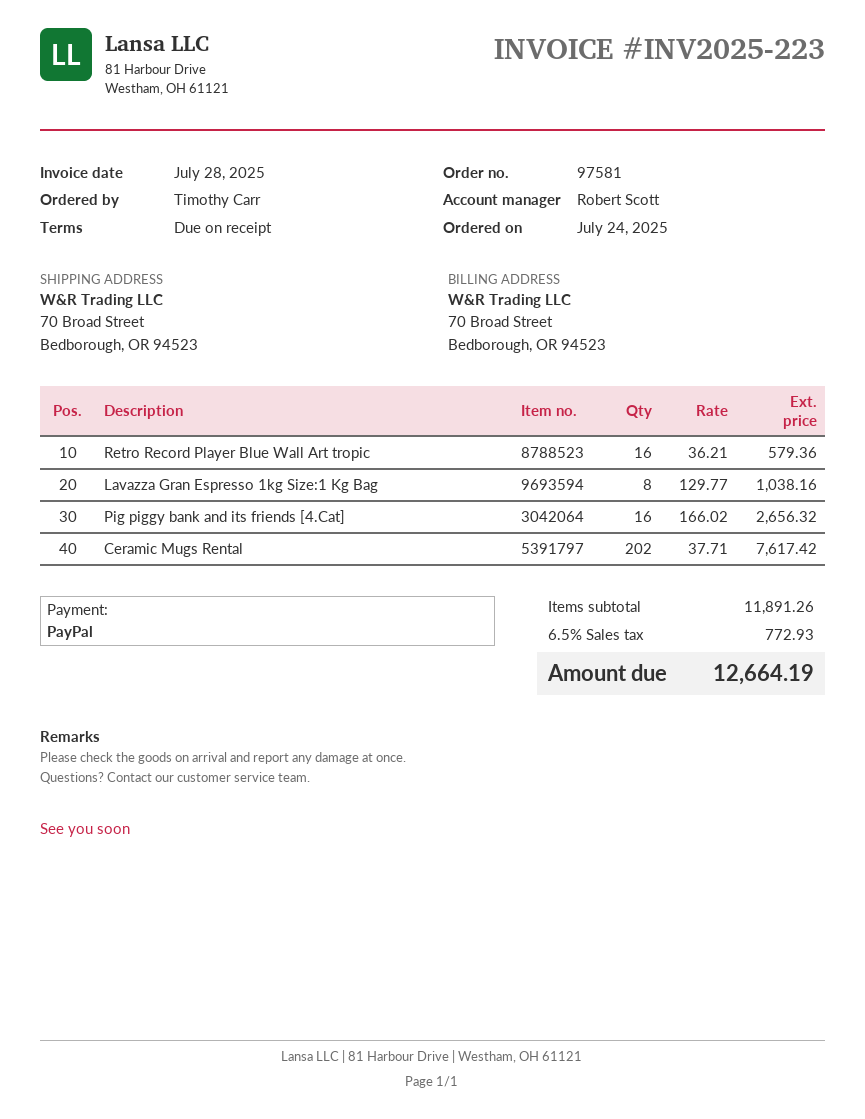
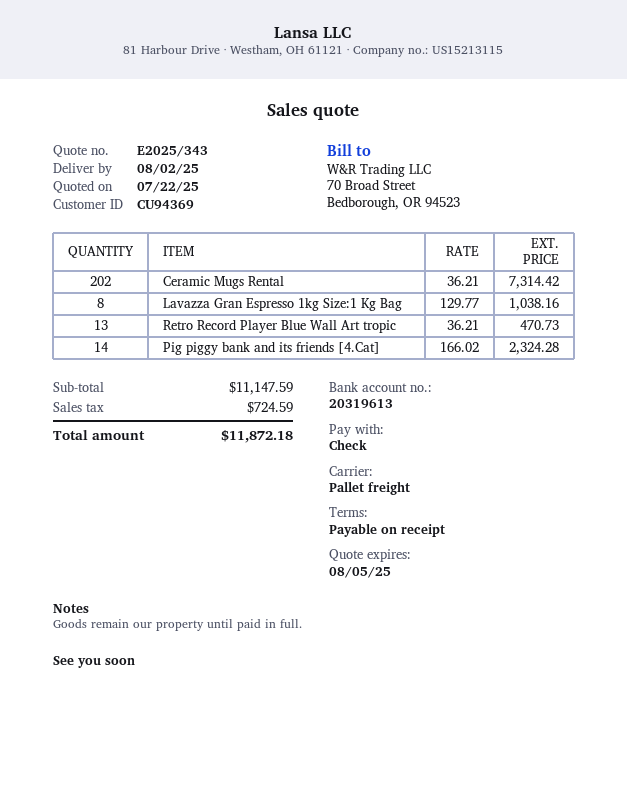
payment method: PayPal -> cheque
Retro Record Player Blue Wall Art tropic: 16 x 36.21 = 579.36 -> 13 x 36.21 = 470.73
Pig piggy bank and its friends [4.Cat]: 16 x 166.02 = 2656.32 -> 14 x 166.02 = 2324.28
Ceramic Mugs Rental: 202 x 37.71 = 7617.42 -> 202 x 36.21 = 7314.42
subtotal: 11891.26 -> 11147.59
tax: 772.93 -> 724.59
total: 12664.19 -> 11872.18

